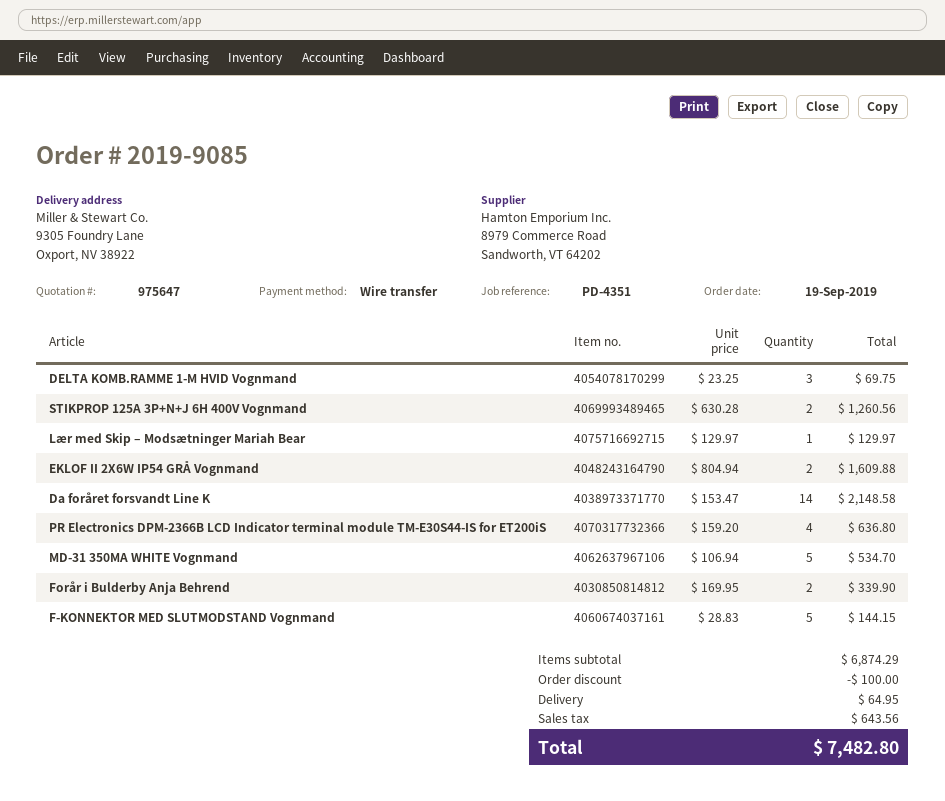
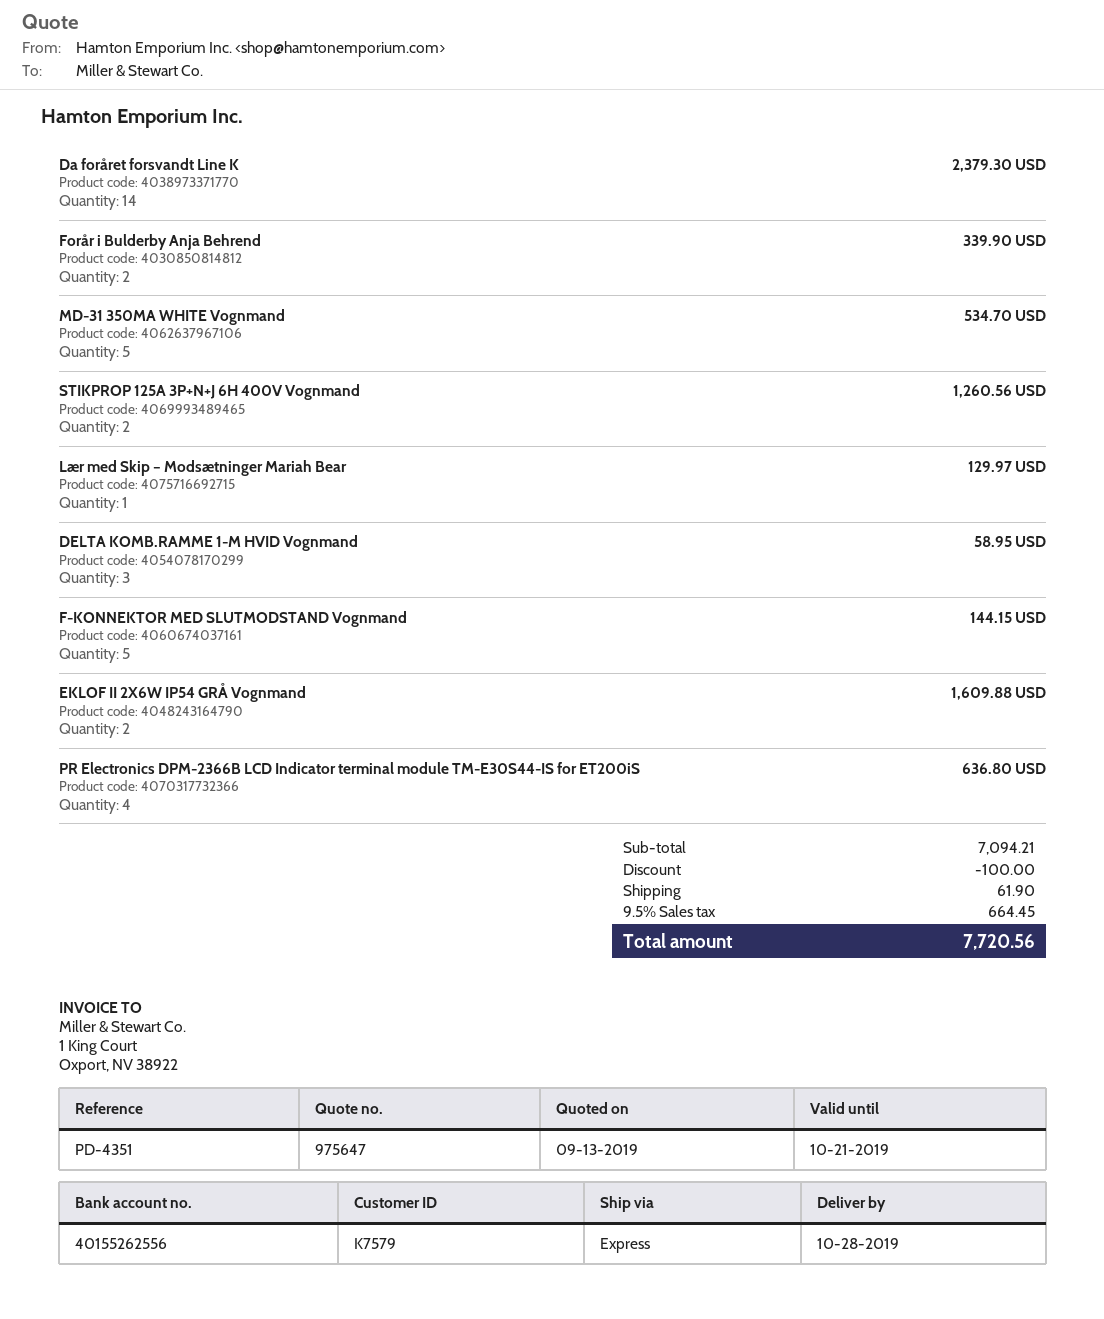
DELTA KOMB.RAMME 1-M HVID Vognmand: 3 for 69.75 -> 3 for 58.95
Da foråret forsvandt Line K: 14 for 2148.58 -> 14 for 2379.30
subtotal: 6874.29 -> 7094.21
shipping: 64.95 -> 61.90
tax: 643.56 -> 664.45
total: 7482.80 -> 7720.56

